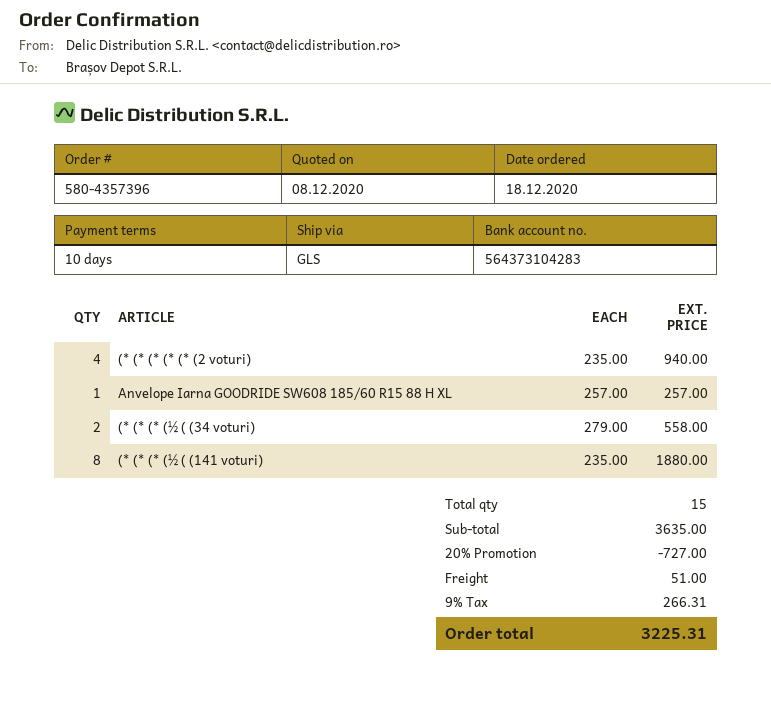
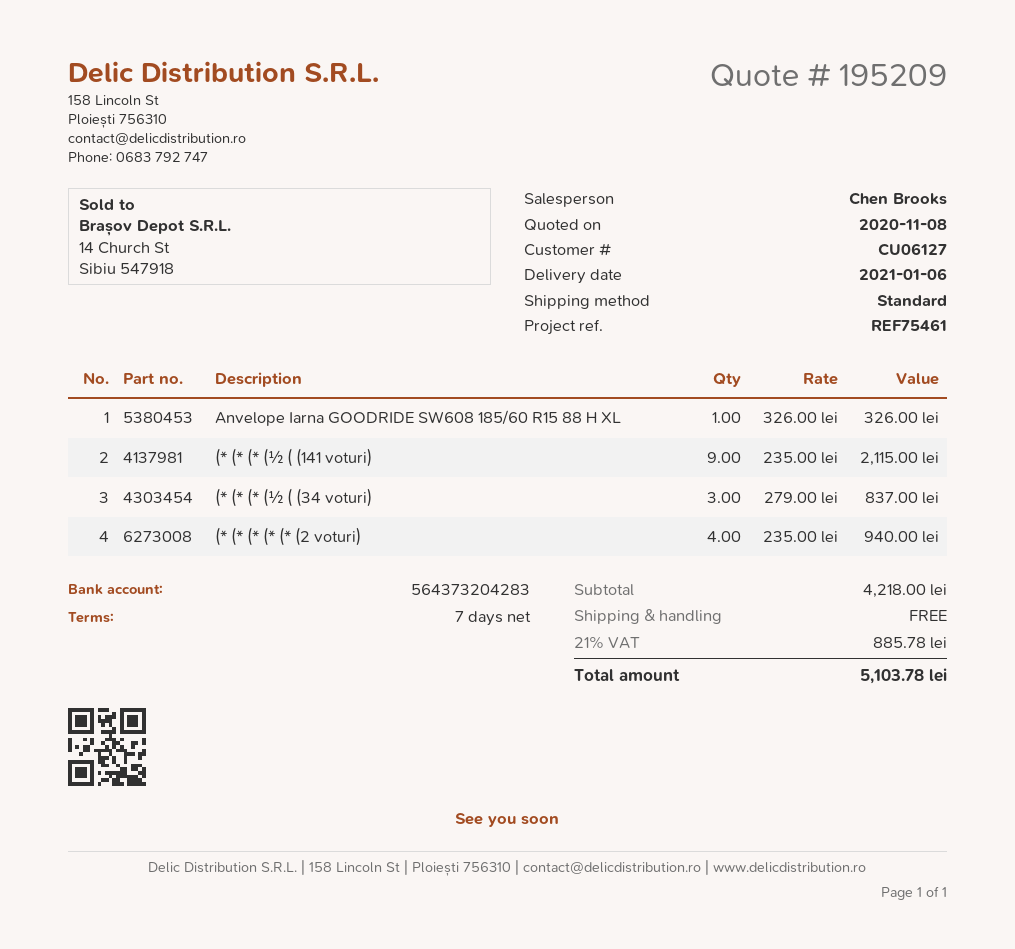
quote date: 2020-12-08 -> 2020-11-08
payment terms: 10 days -> 7 days
bank account: 564373104283 -> 564373204283
shipping method: GLS -> standard
Anvelope Iarna GOODRIDE SW608 185/60 R15 88 H XL: 1 x 257.00 = 257.00 -> 1 x 326.00 = 326.00
(* (* (* (½ ( (34 voturi): 2 x 279.00 = 558.00 -> 3 x 279.00 = 837.00
(* (* (* (½ ( (141 voturi): 8 x 235.00 = 1880.00 -> 9 x 235.00 = 2115.00
subtotal: 3635.00 -> 4218.00
discount: 20% = 727.00 -> none
shipping: 51.00 -> 0.00
tax: 9% = 266.31 -> 21% = 885.78
total: 3225.31 -> 5103.78

